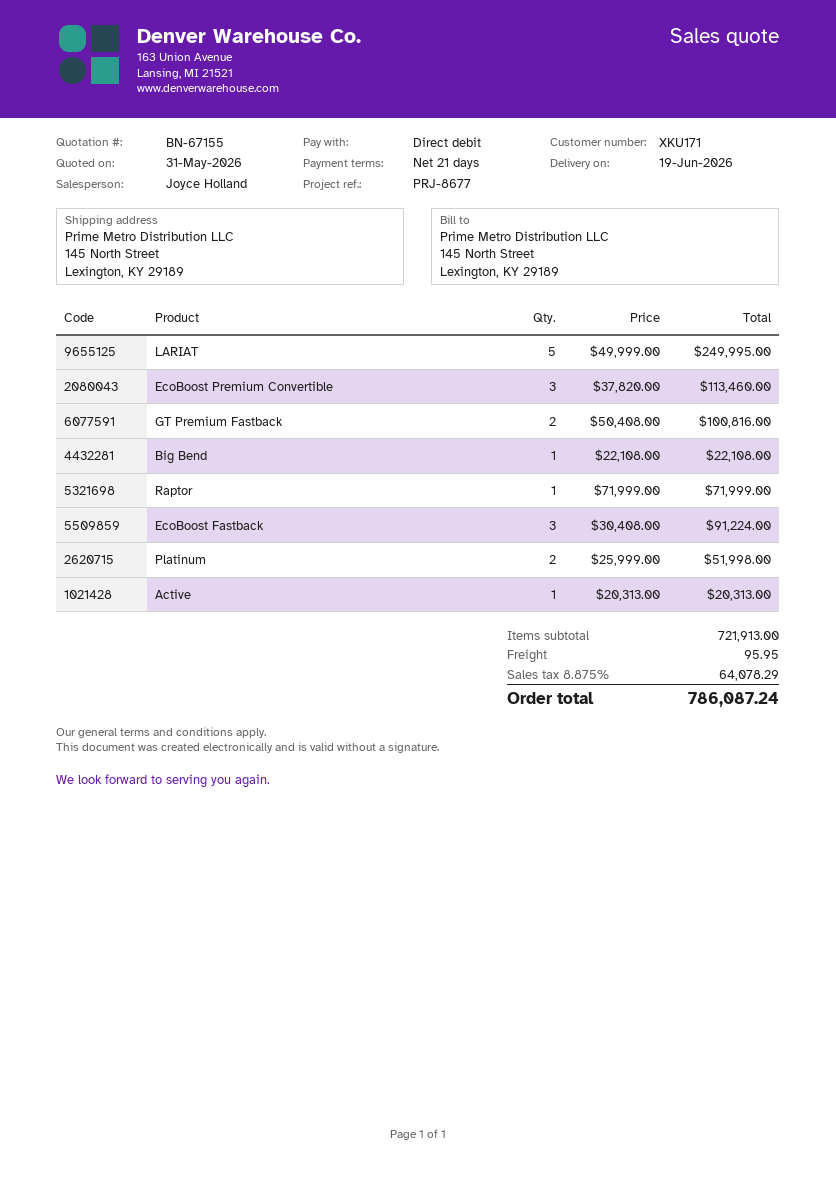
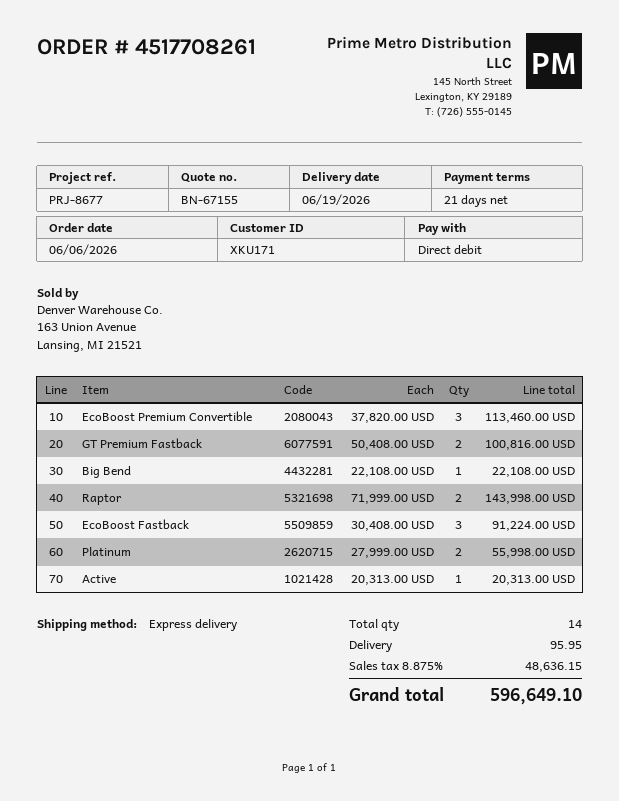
LARIAT: 5 x 49999.00 = 249995.00 -> none
Raptor: 1 x 71999.00 = 71999.00 -> 2 x 71999.00 = 143998.00
Platinum: 2 x 25999.00 = 51998.00 -> 2 x 27999.00 = 55998.00
tax: 8.875% = 64078.29 -> 8.875% = 48636.15
total: 786087.24 -> 596649.10

